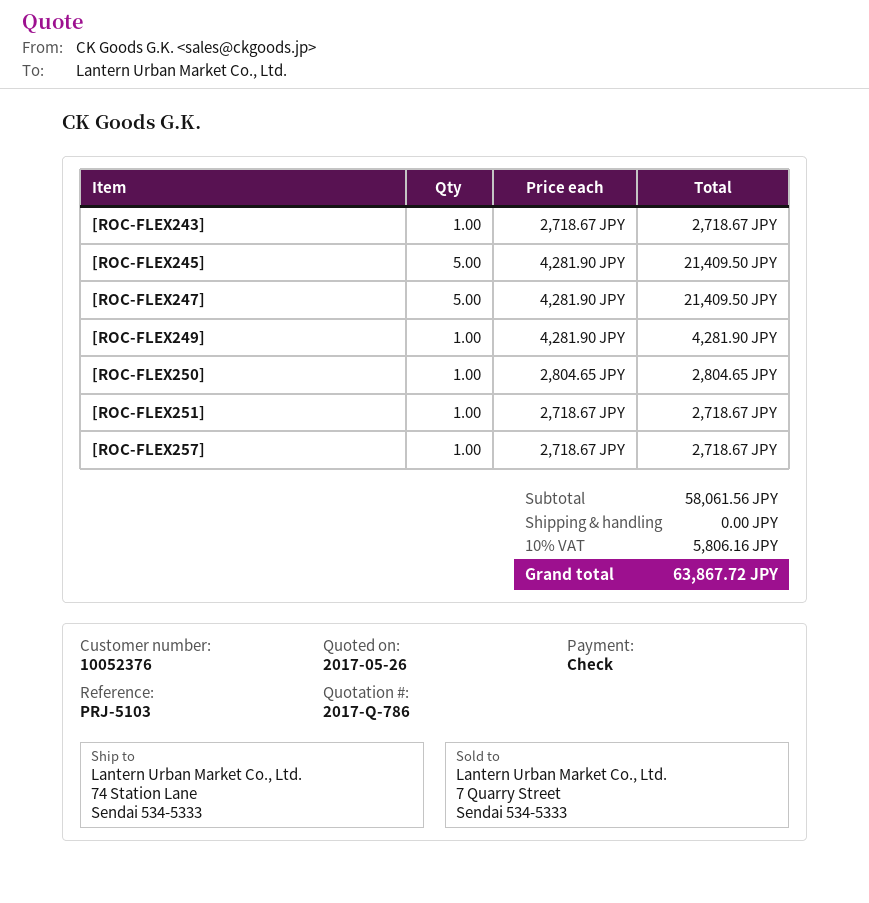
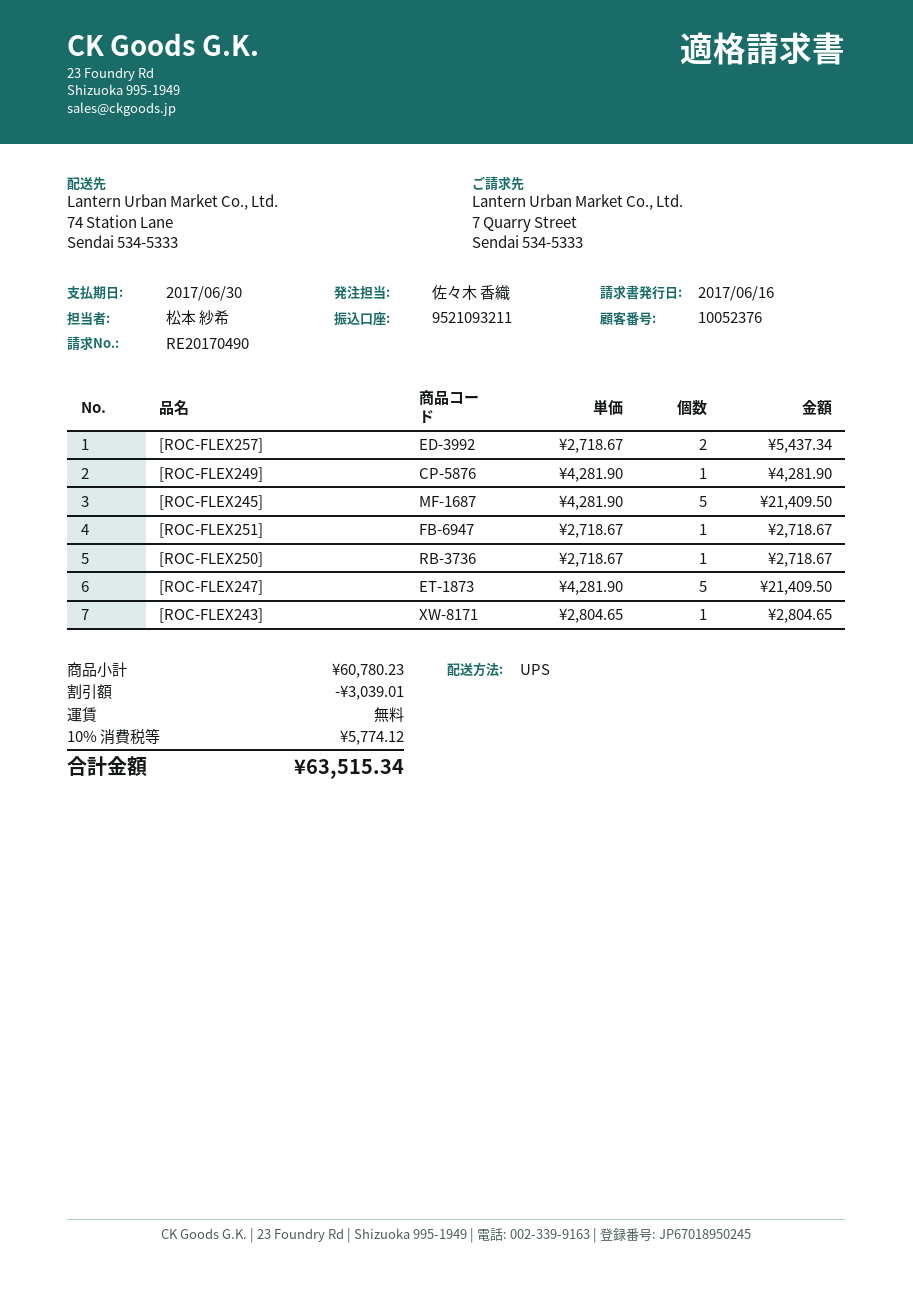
[ROC-FLEX243]: 1 x 2718.67 = 2718.67 -> 1 x 2804.65 = 2804.65
[ROC-FLEX250]: 1 x 2804.65 = 2804.65 -> 1 x 2718.67 = 2718.67
[ROC-FLEX257]: 1 x 2718.67 = 2718.67 -> 2 x 2718.67 = 5437.34
subtotal: 58061.56 -> 60780.23
discount: none -> 3039.01
tax: 10% = 5806.16 -> 10% = 5774.12
total: 63867.72 -> 63515.34

